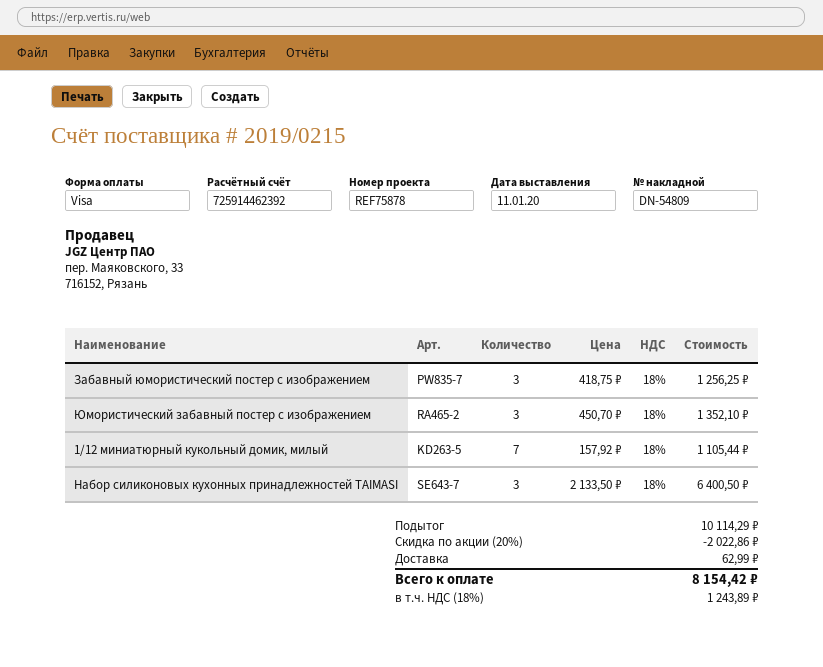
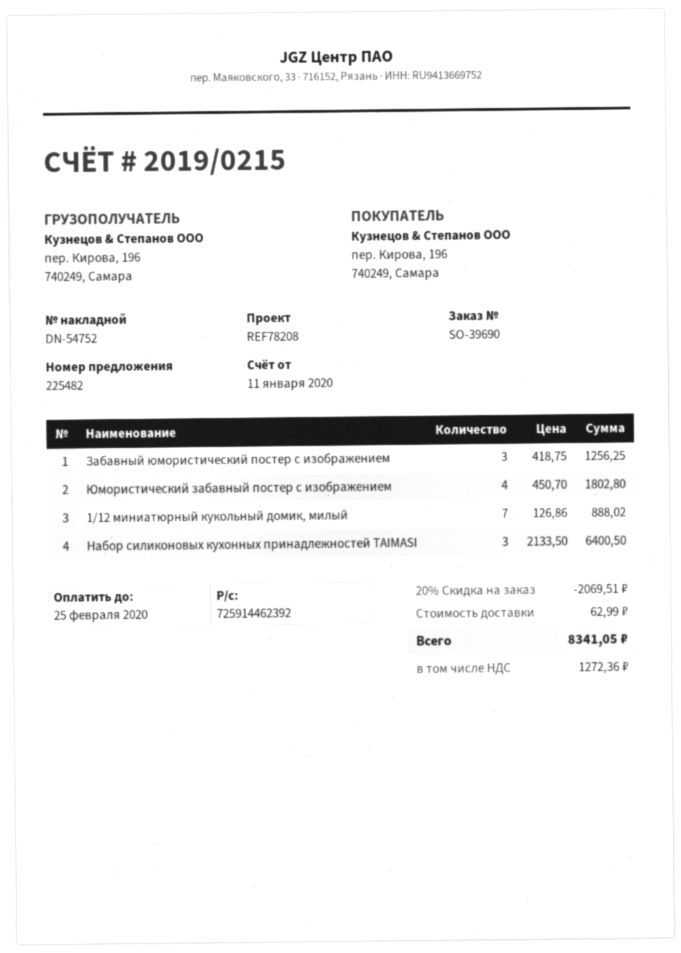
delivery note number: DN-54809 -> DN-54752
reference: REF75878 -> REF78208
Юмористический забавный постер с изображением: 3 x 450.70 = 1352.10 -> 4 x 450.70 = 1802.80
1/12 миниатюрный кукольный домик, милый: 7 x 157.92 = 1105.44 -> 7 x 126.86 = 888.02
discount: 20% = 2022.86 -> 20% = 2069.51
tax: 1243.89 -> 1272.36
total: 8154.42 -> 8341.05

